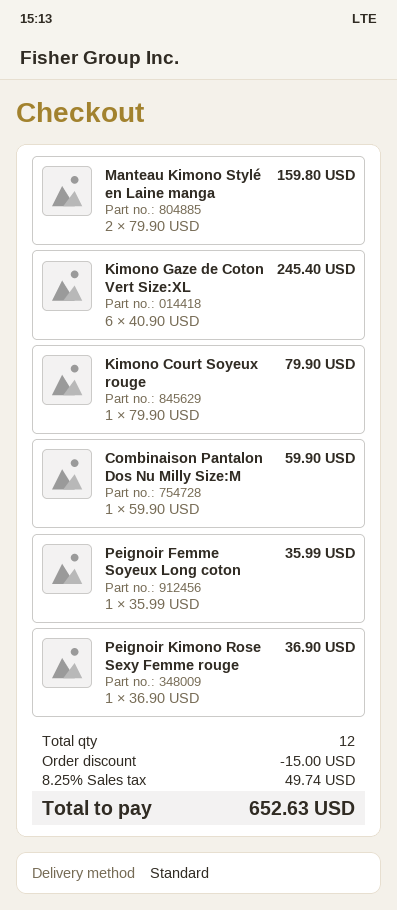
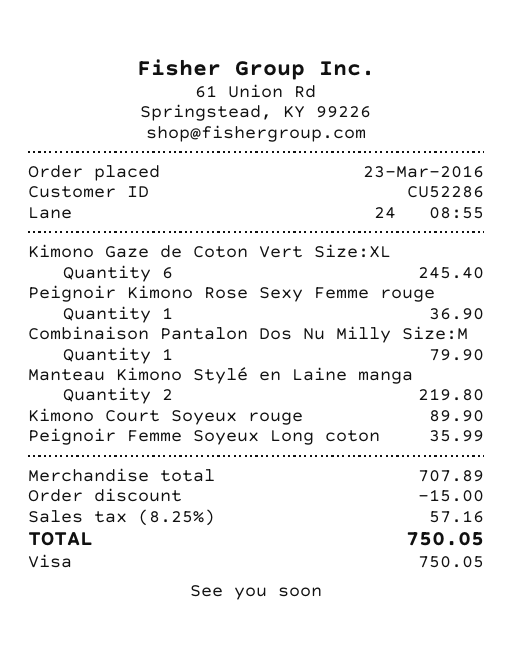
Manteau Kimono Stylé en Laine manga: 2 for 159.80 -> 2 for 219.80
Kimono Court Soyeux rouge: 1 for 79.90 -> 1 for 89.90
Combinaison Pantalon Dos Nu Milly Size:M: 1 for 59.90 -> 1 for 79.90
tax: 8.25% = 49.74 -> 8.25% = 57.16
total: 652.63 -> 750.05

